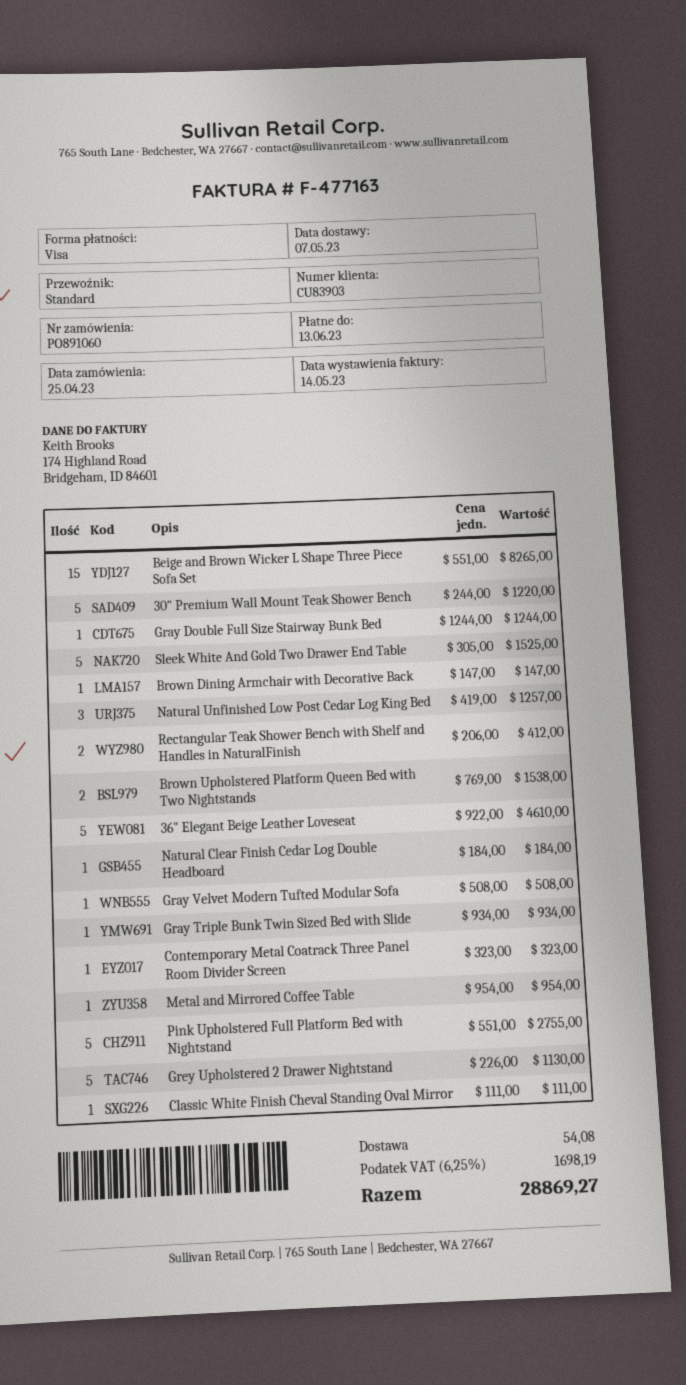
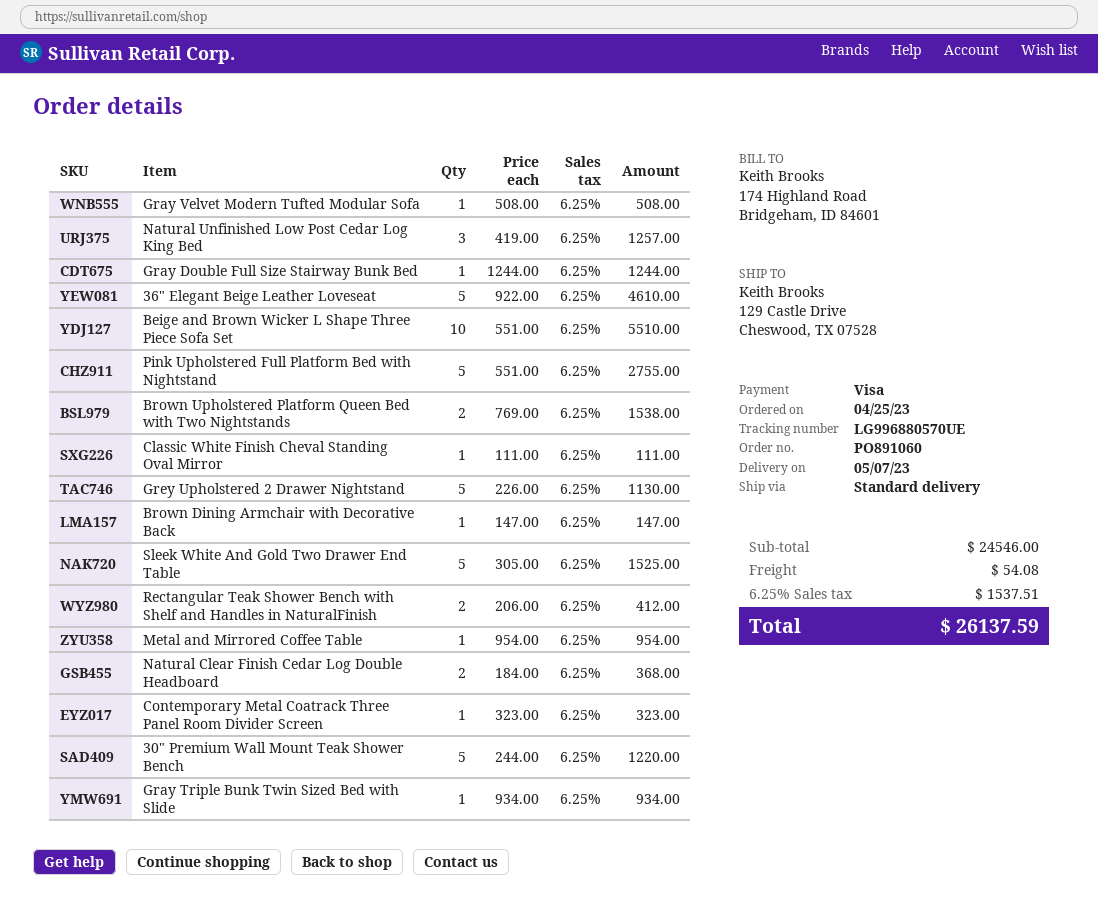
Beige and Brown Wicker L Shape Three Piece Sofa Set: 15 x 551.00 = 8265.00 -> 10 x 551.00 = 5510.00
Natural Clear Finish Cedar Log Double Headboard: 1 x 184.00 = 184.00 -> 2 x 184.00 = 368.00
tax: 6.25% = 1698.19 -> 6.25% = 1537.51
total: 28869.27 -> 26137.59

